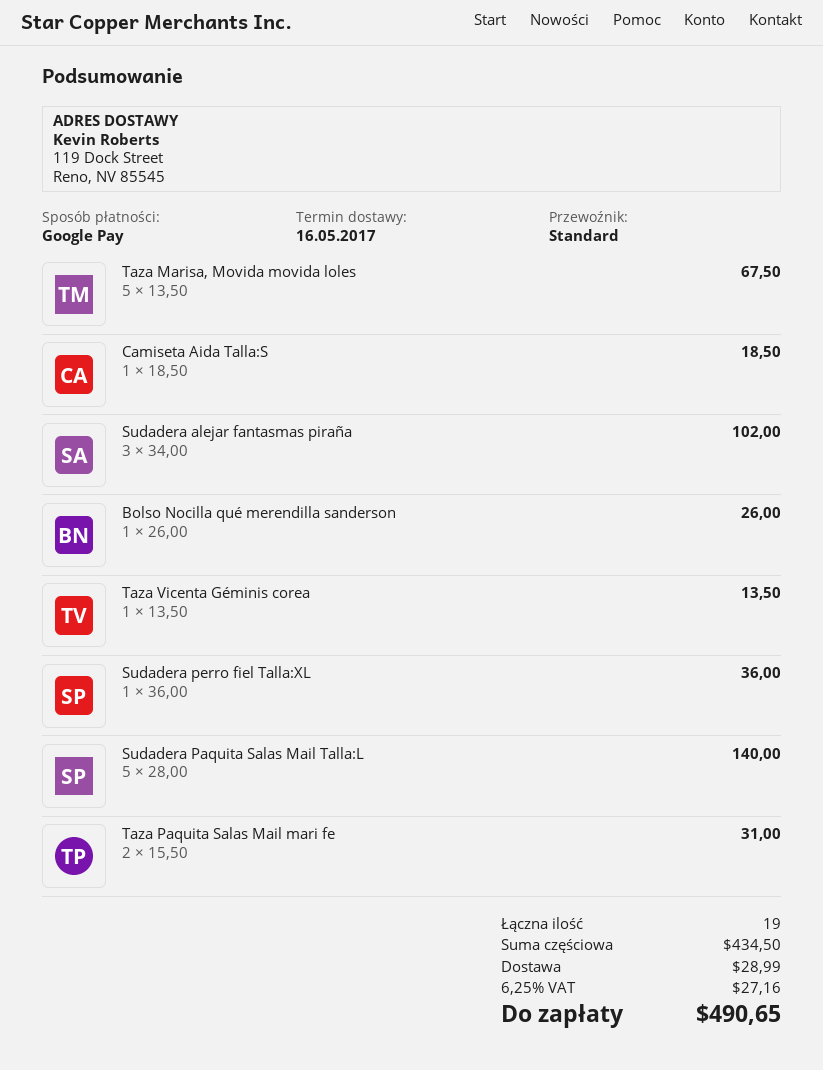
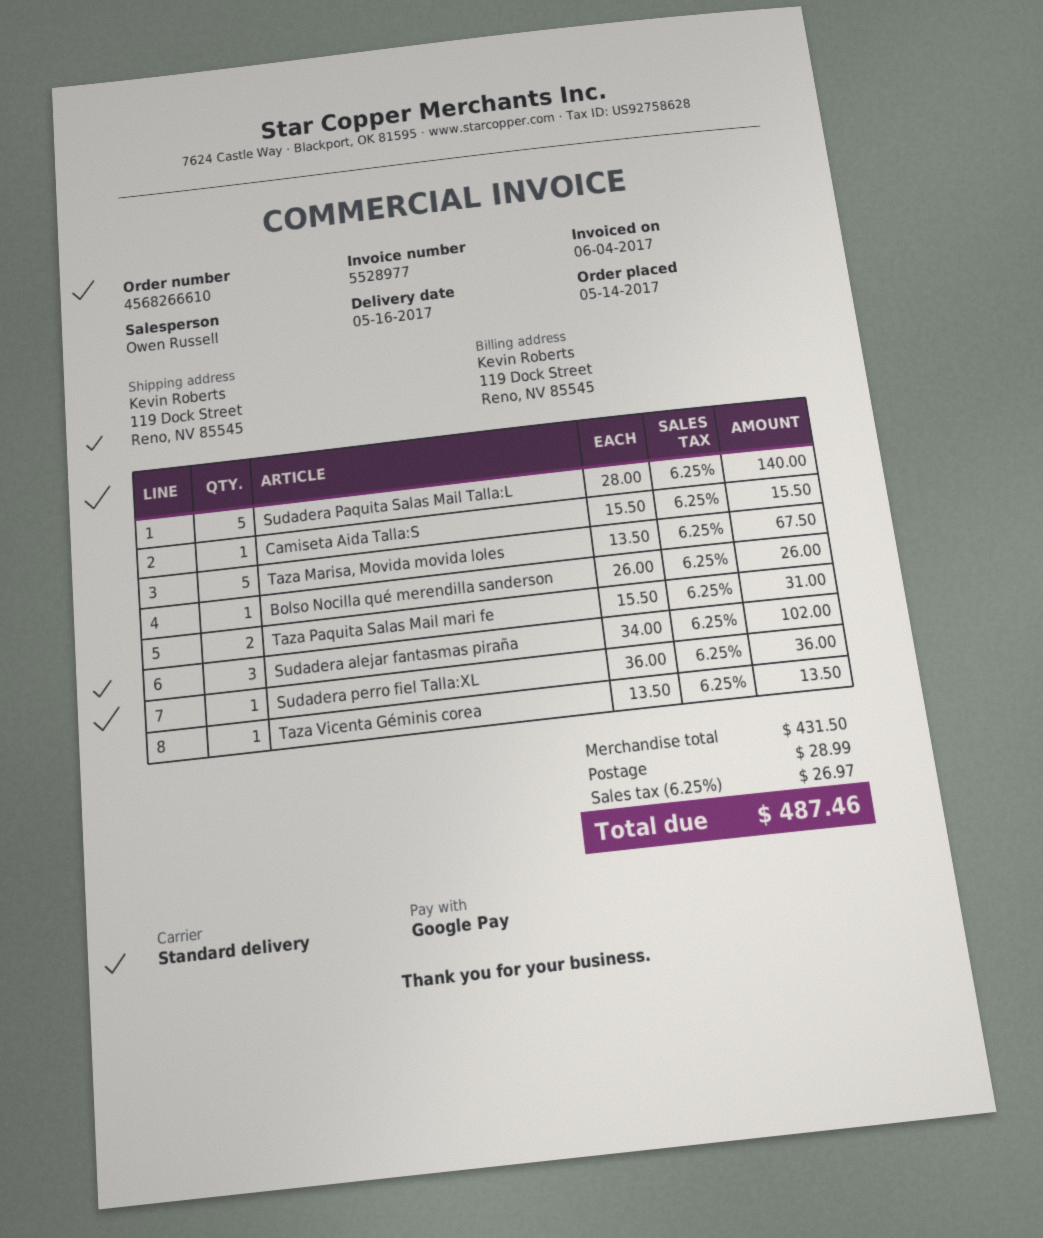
Camiseta Aida Talla:S: 1 x 18.50 = 18.50 -> 1 x 15.50 = 15.50
subtotal: 434.50 -> 431.50
tax: 6.25% = 27.16 -> 6.25% = 26.97
total: 490.65 -> 487.46

